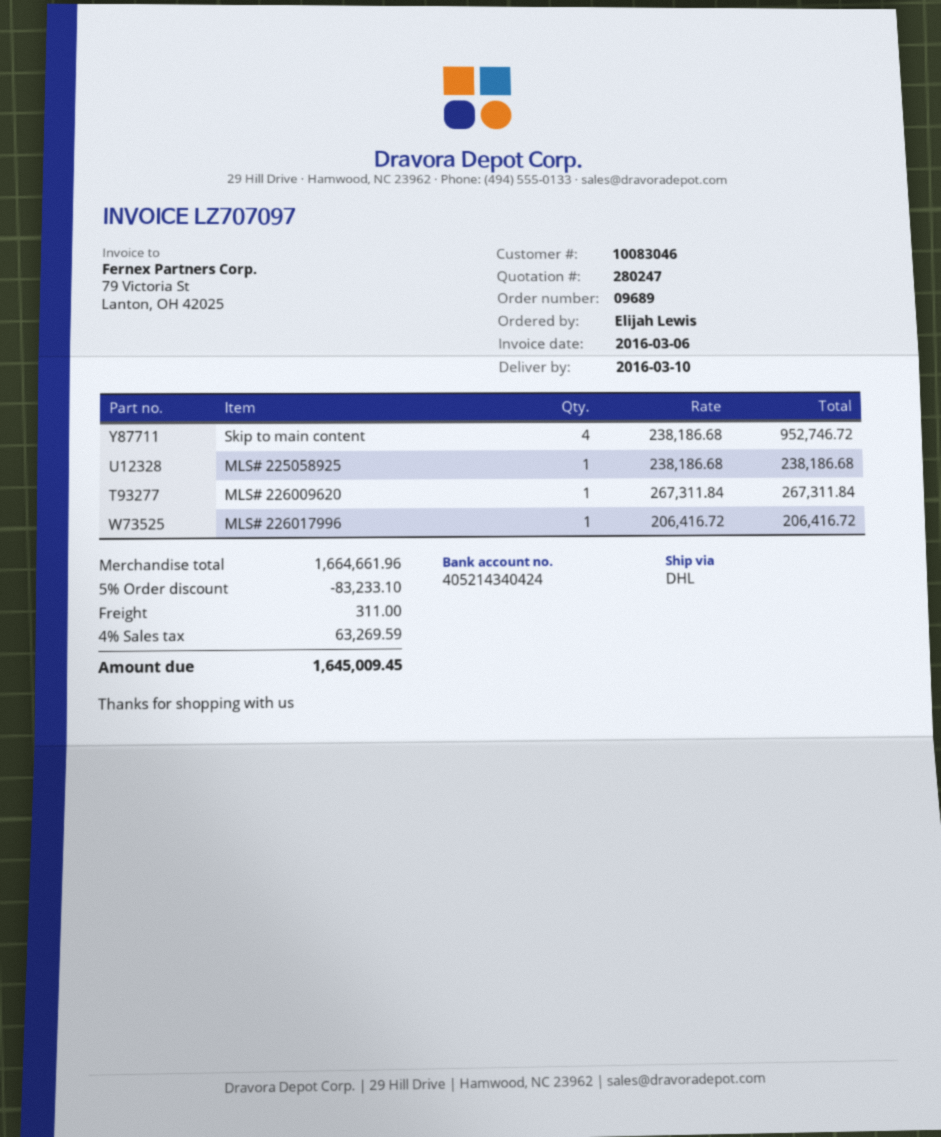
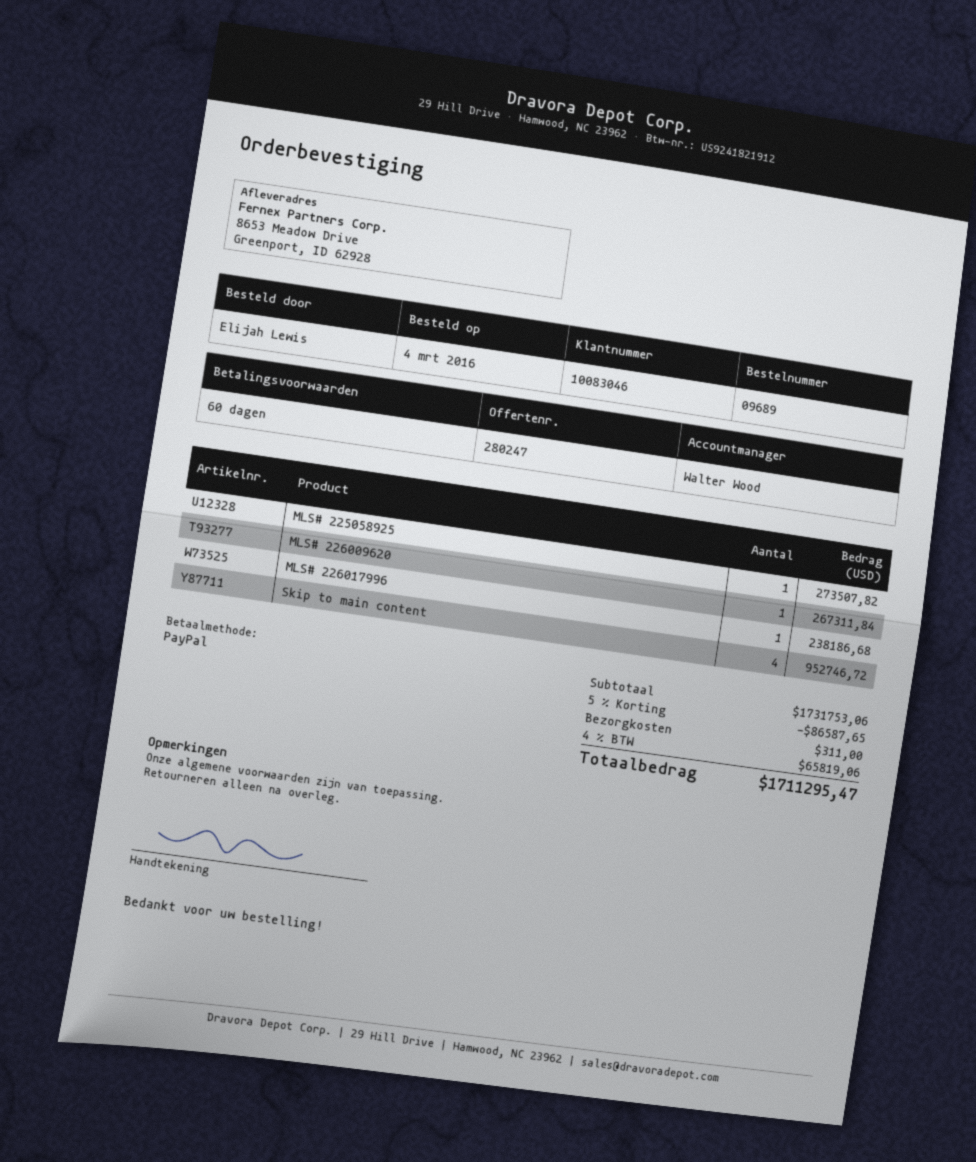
MLS# 225058925: 1 for 238186.68 -> 1 for 273507.82
MLS# 226017996: 1 for 206416.72 -> 1 for 238186.68
subtotal: 1664661.96 -> 1731753.06
discount: 5% = 83233.10 -> 5% = 86587.65
tax: 4% = 63269.59 -> 4% = 65819.06
total: 1645009.45 -> 1711295.47

